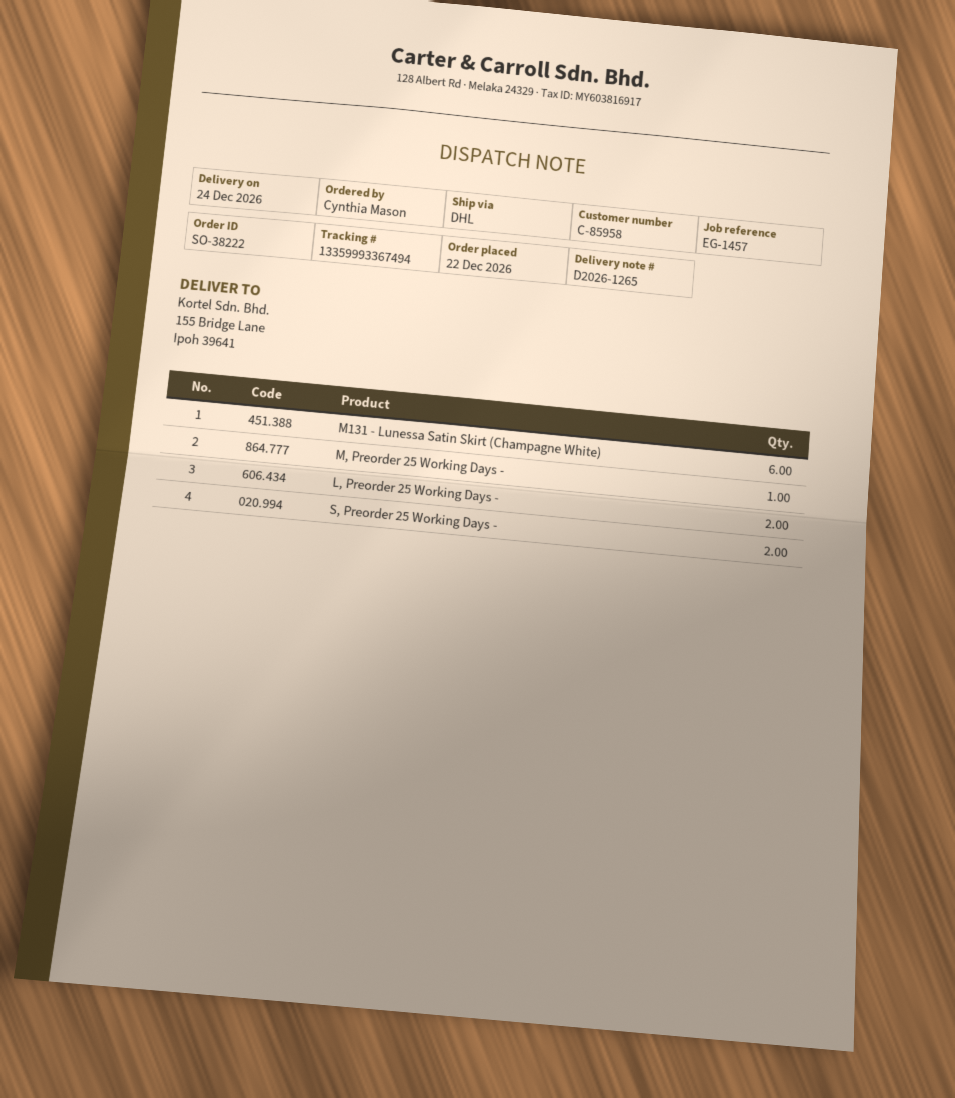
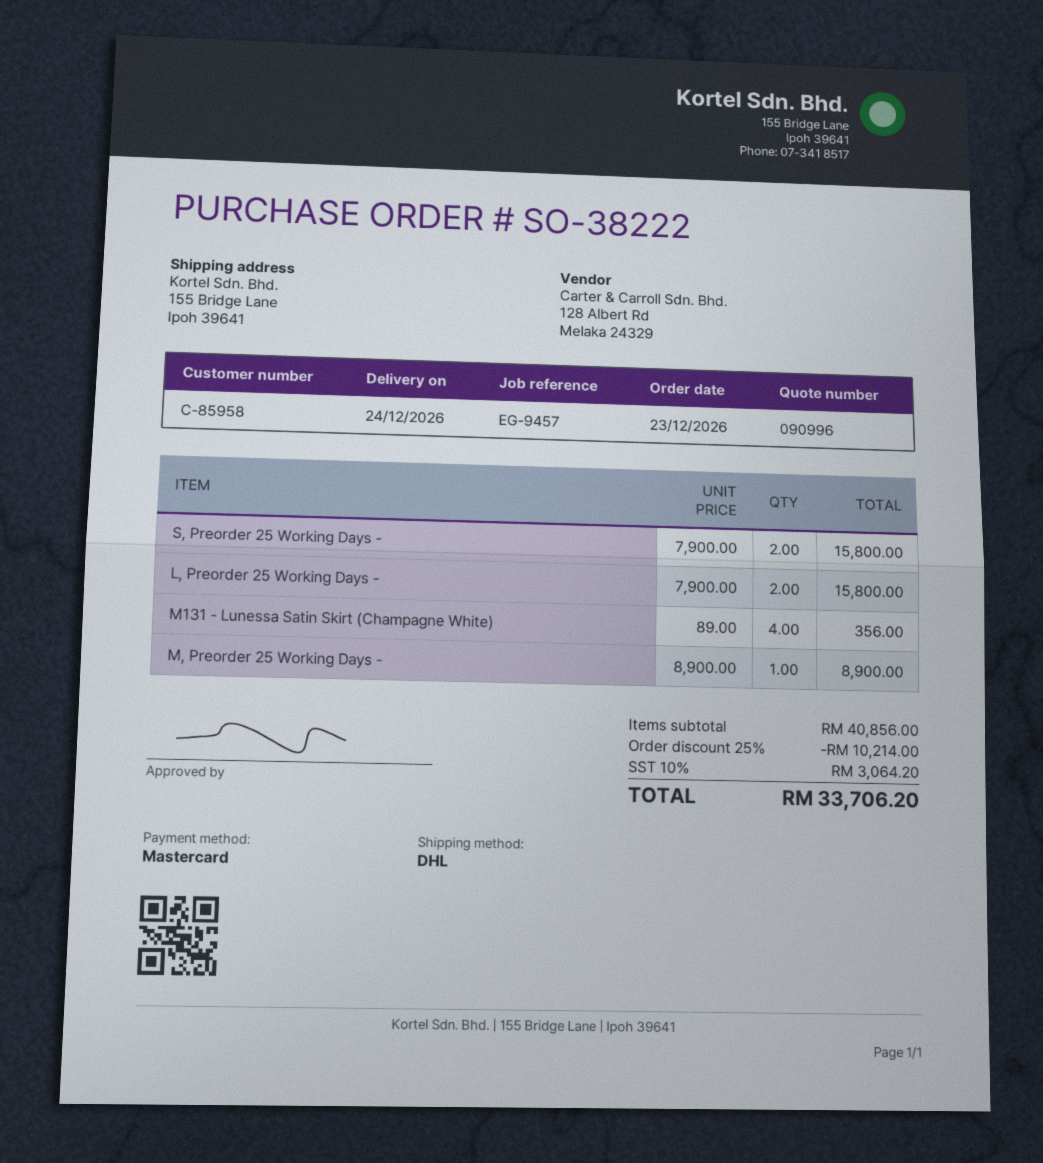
order date: 2026-12-22 -> 2026-12-23
reference: EG-1457 -> EG-9457
M131 - Lunessa Satin Skirt (Champagne White): 6 -> 4

